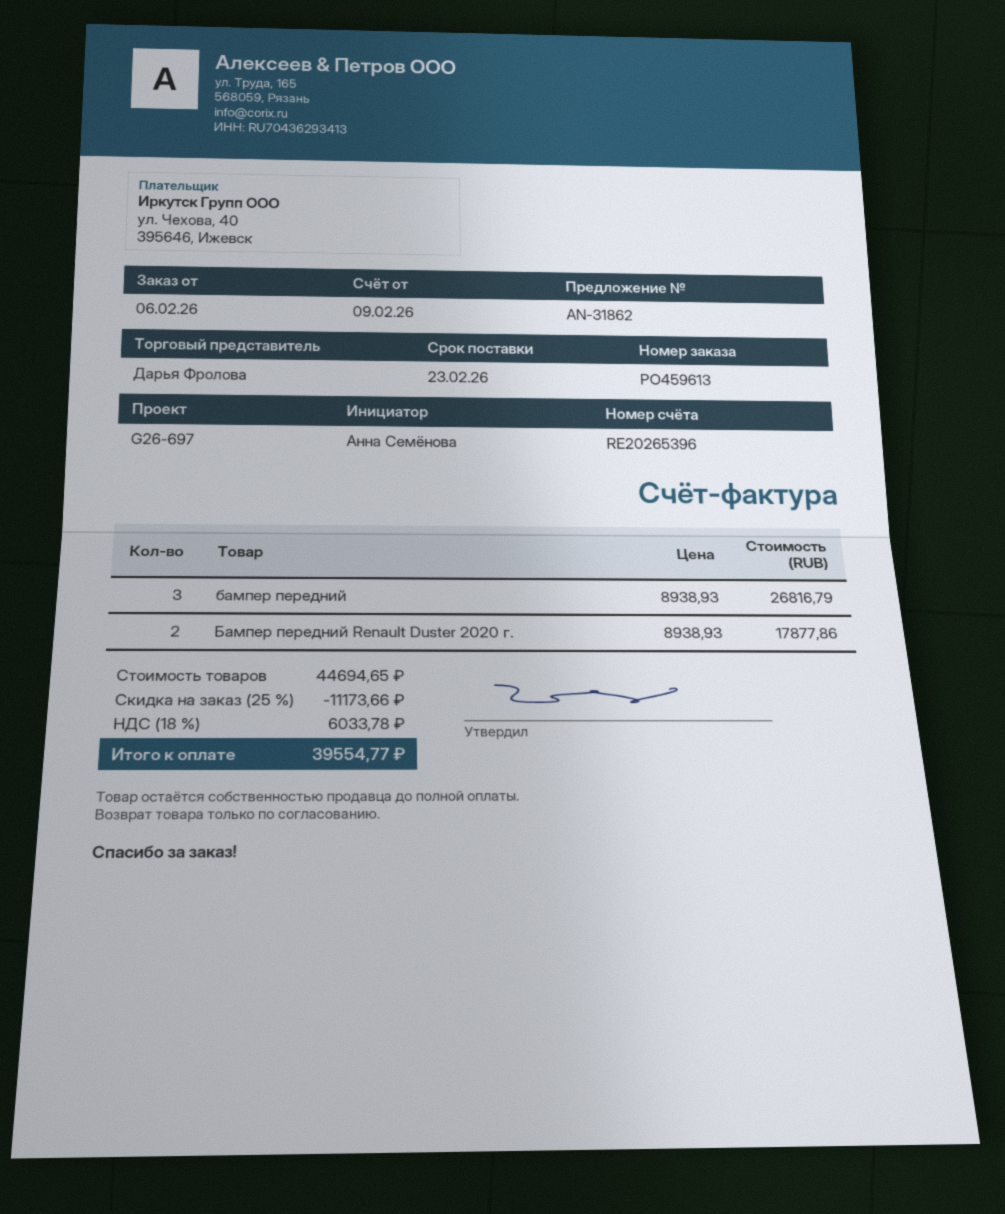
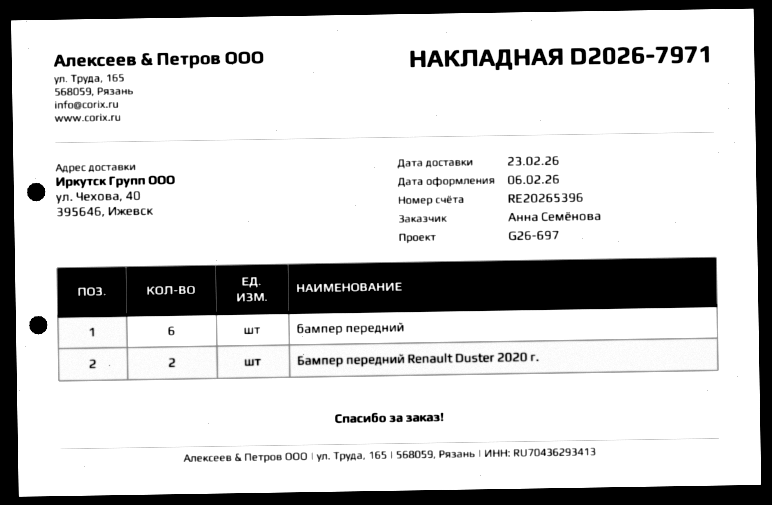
бампер передний: 3 -> 6

